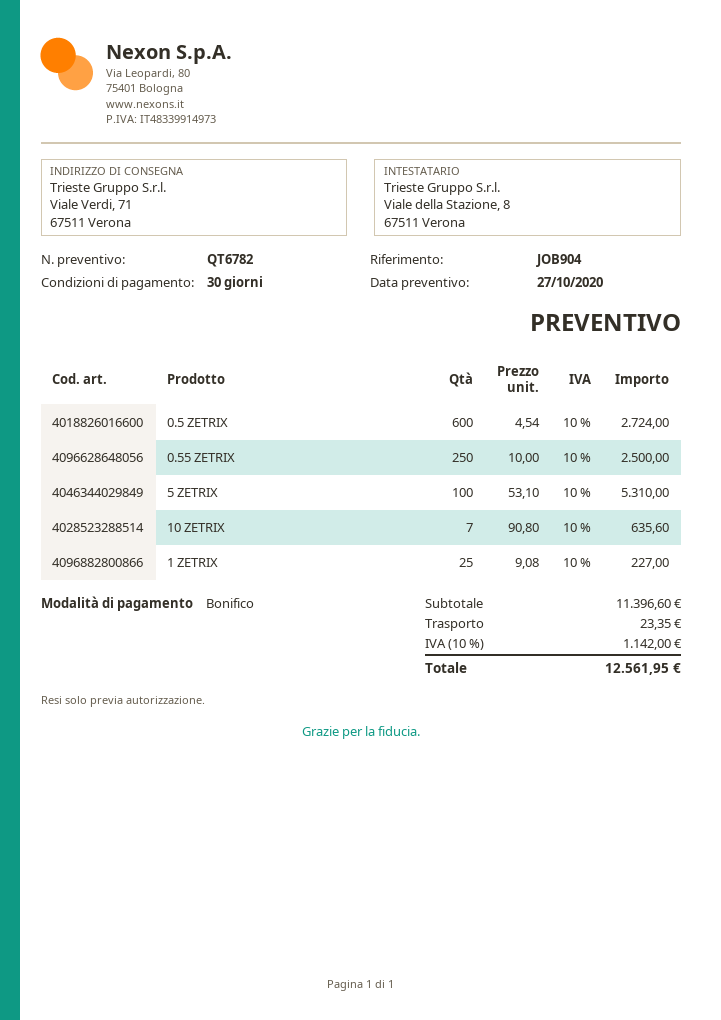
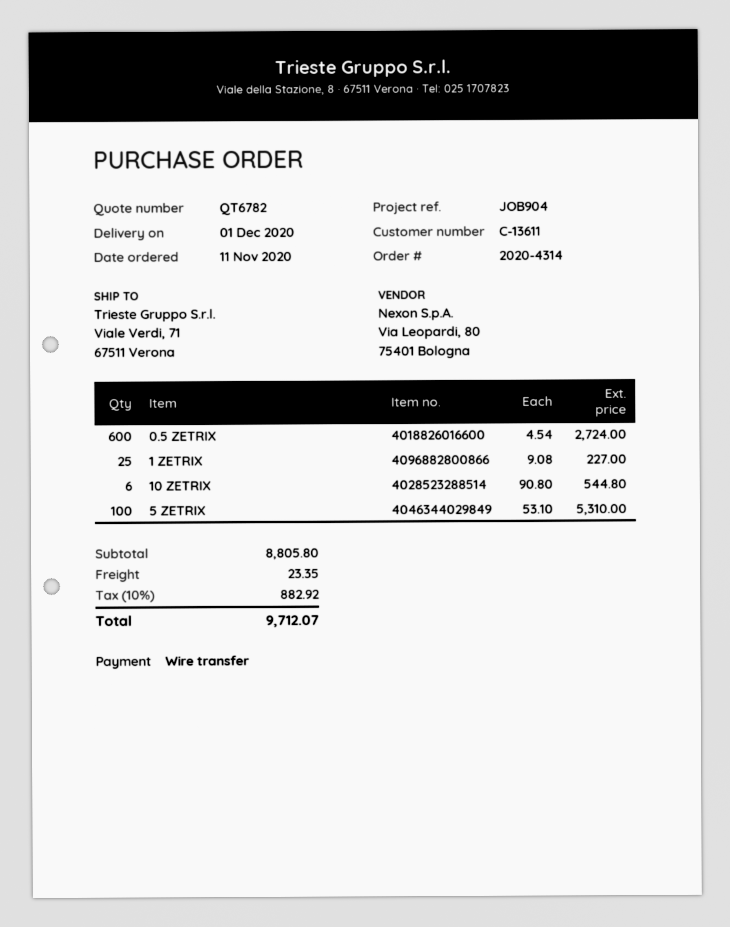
0.55 ZETRIX: 250 x 10.00 = 2500.00 -> none
10 ZETRIX: 7 x 90.80 = 635.60 -> 6 x 90.80 = 544.80
subtotal: 11396.60 -> 8805.80
tax: 10% = 1142.00 -> 10% = 882.92
total: 12561.95 -> 9712.07

